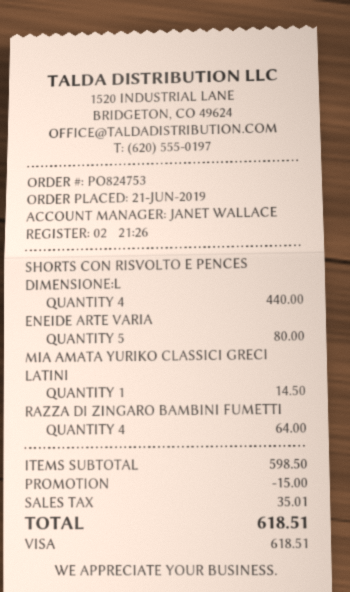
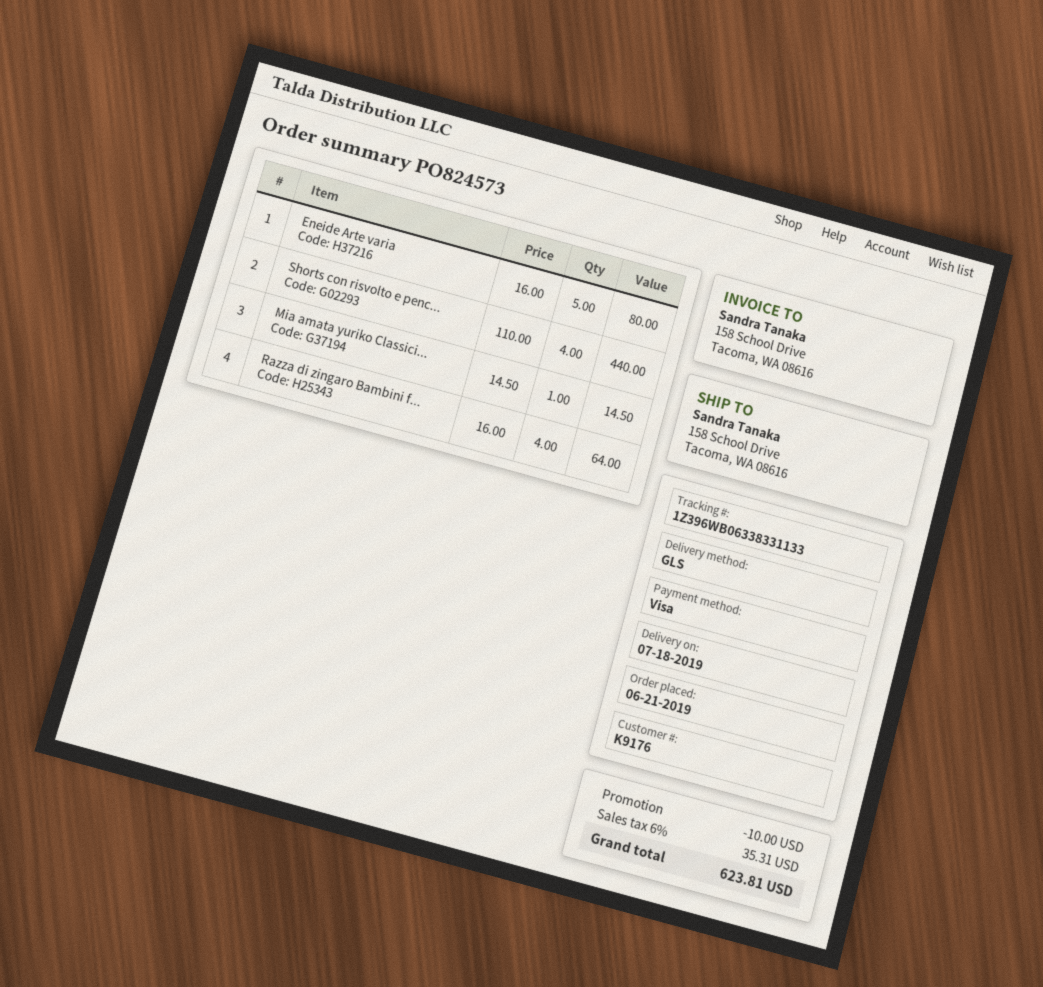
order number: PO824753 -> PO824573
discount: 15.00 -> 10.00
tax: 35.01 -> 35.31
total: 618.51 -> 623.81

